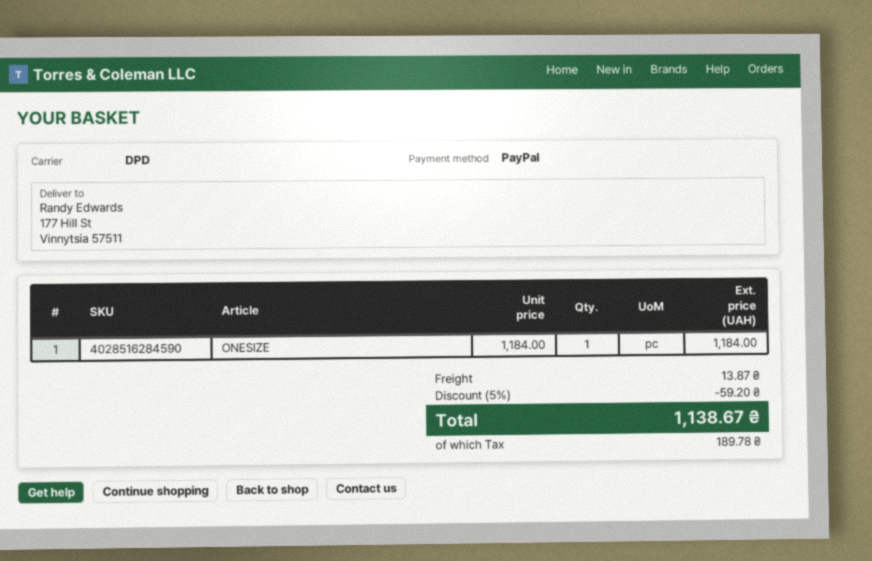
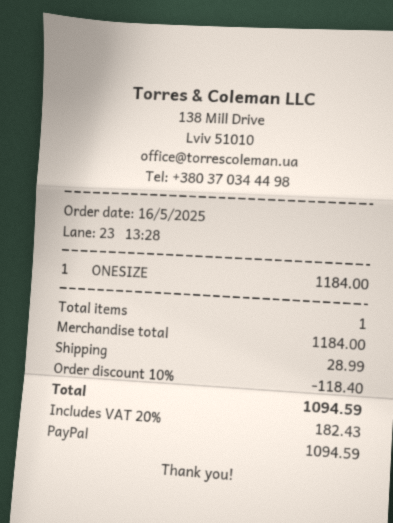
discount: 5% = 59.20 -> 10% = 118.40
shipping: 13.87 -> 28.99
tax: 189.78 -> 182.43
total: 1138.67 -> 1094.59

